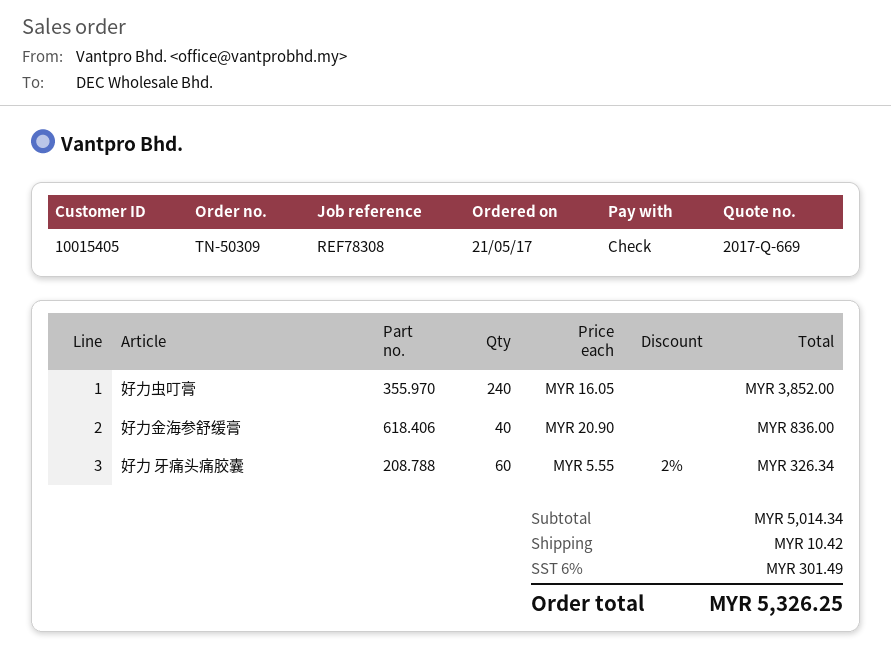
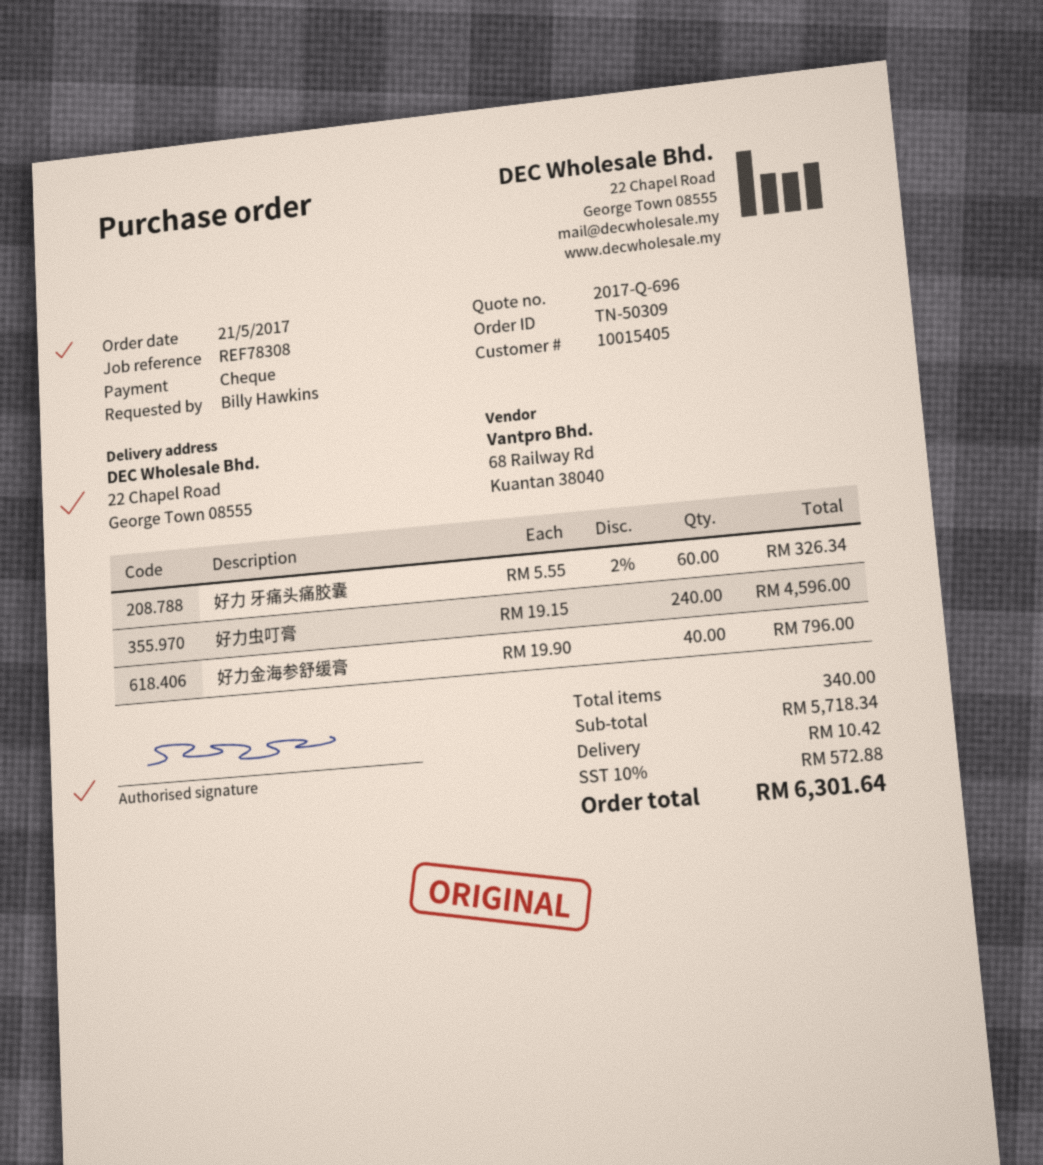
quote number: 2017-Q-669 -> 2017-Q-696
好力虫叮膏: 240 x 16.05 = 3852.00 -> 240 x 19.15 = 4596.00
好力金海参舒缓膏: 40 x 20.90 = 836.00 -> 40 x 19.90 = 796.00
subtotal: 5014.34 -> 5718.34
tax: 6% = 301.49 -> 10% = 572.88
total: 5326.25 -> 6301.64

